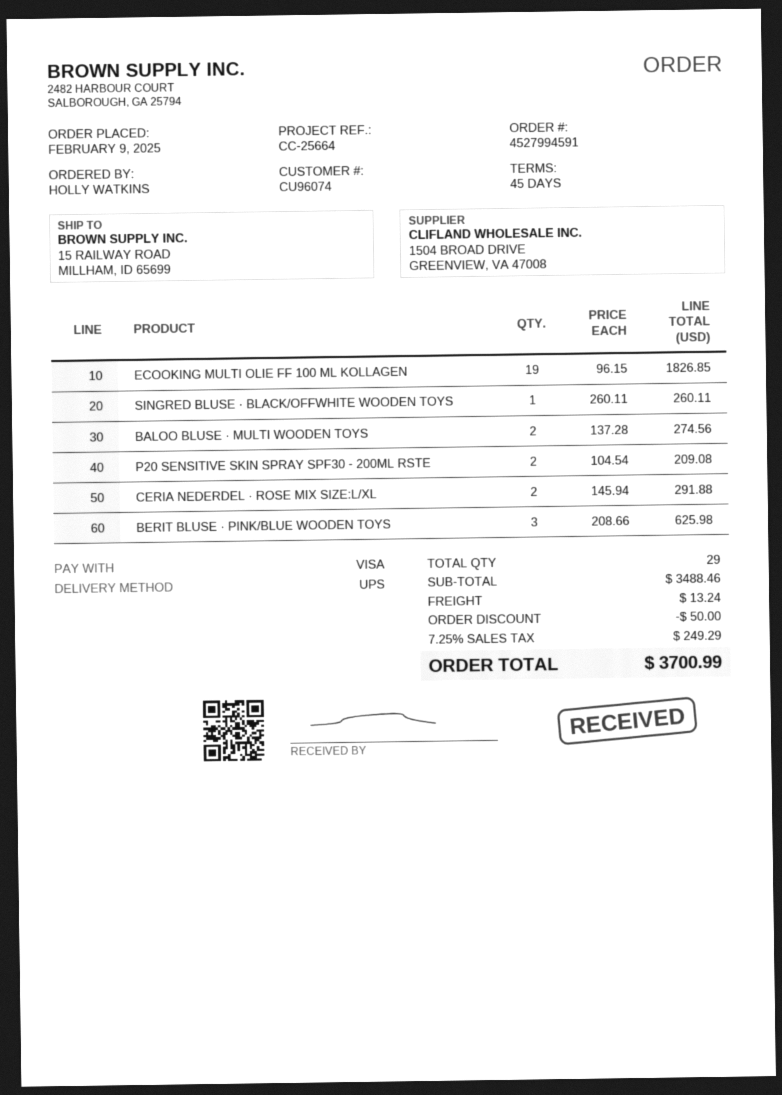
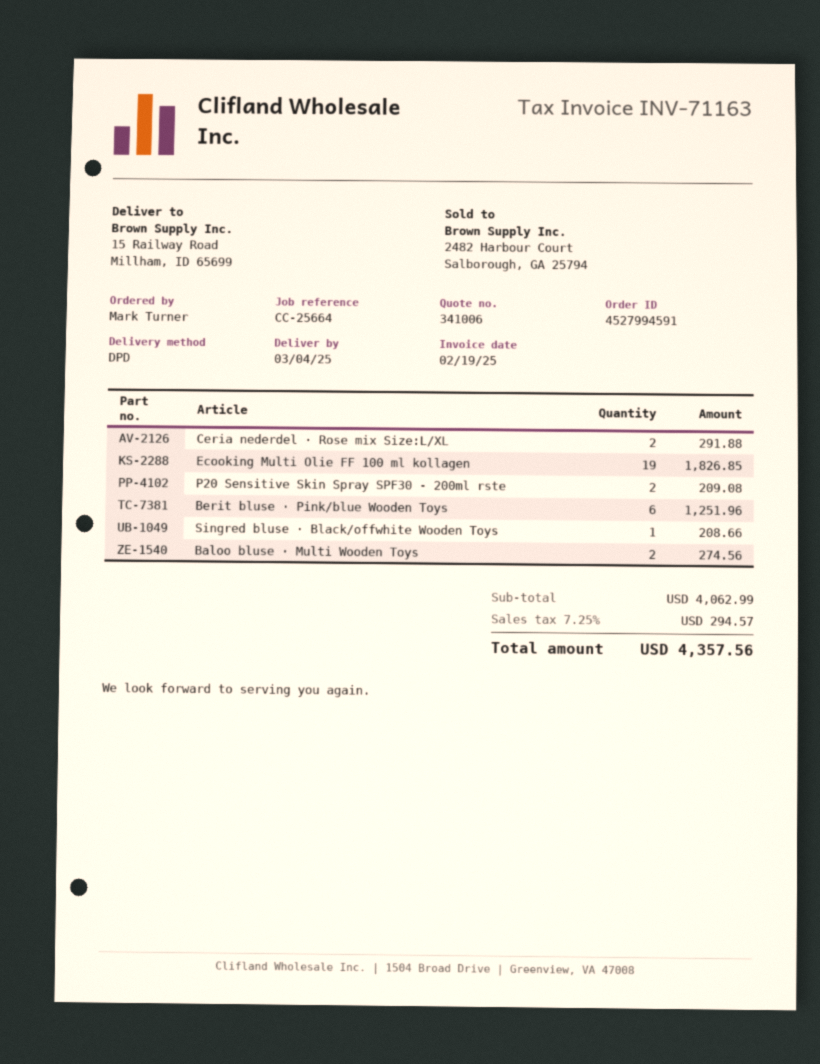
ordered by: HOLLY WATKINS -> Mark Turner
shipping method: UPS -> DPD
SINGRED BLUSE · BLACK/OFFWHITE WOODEN TOYS: 1 for 260.11 -> 1 for 208.66
BERIT BLUSE · PINK/BLUE WOODEN TOYS: 3 for 625.98 -> 6 for 1251.96
subtotal: 3488.46 -> 4062.99
discount: 50.00 -> none
shipping: 13.24 -> none
tax: 7.25% = 249.29 -> 7.25% = 294.57
total: 3700.99 -> 4357.56

